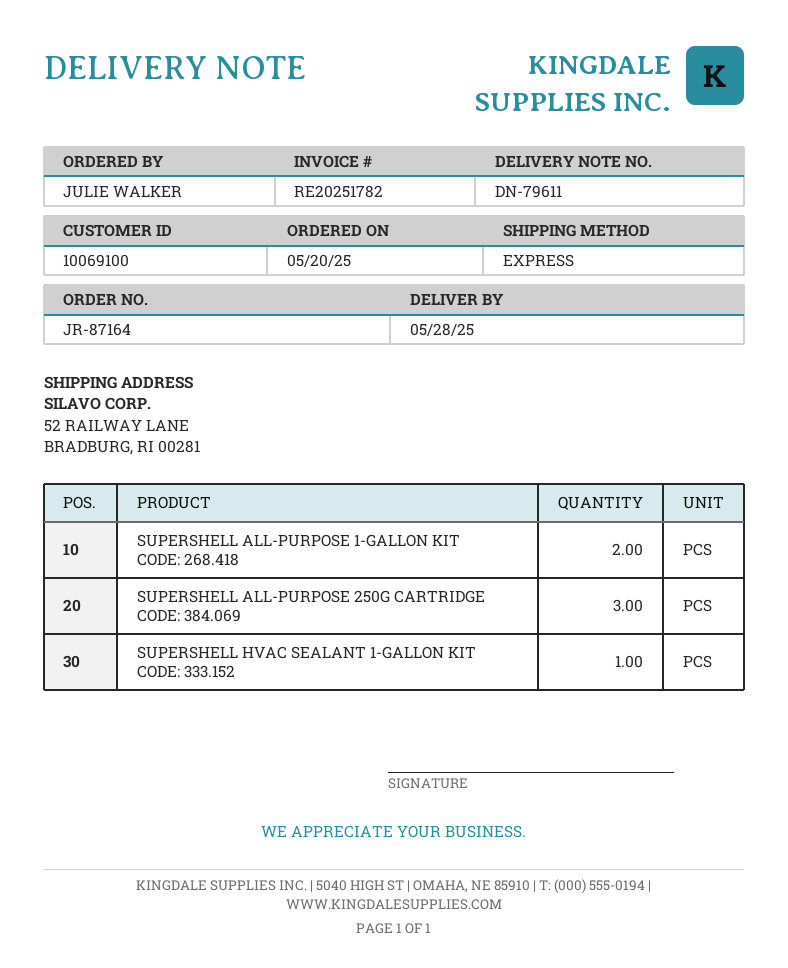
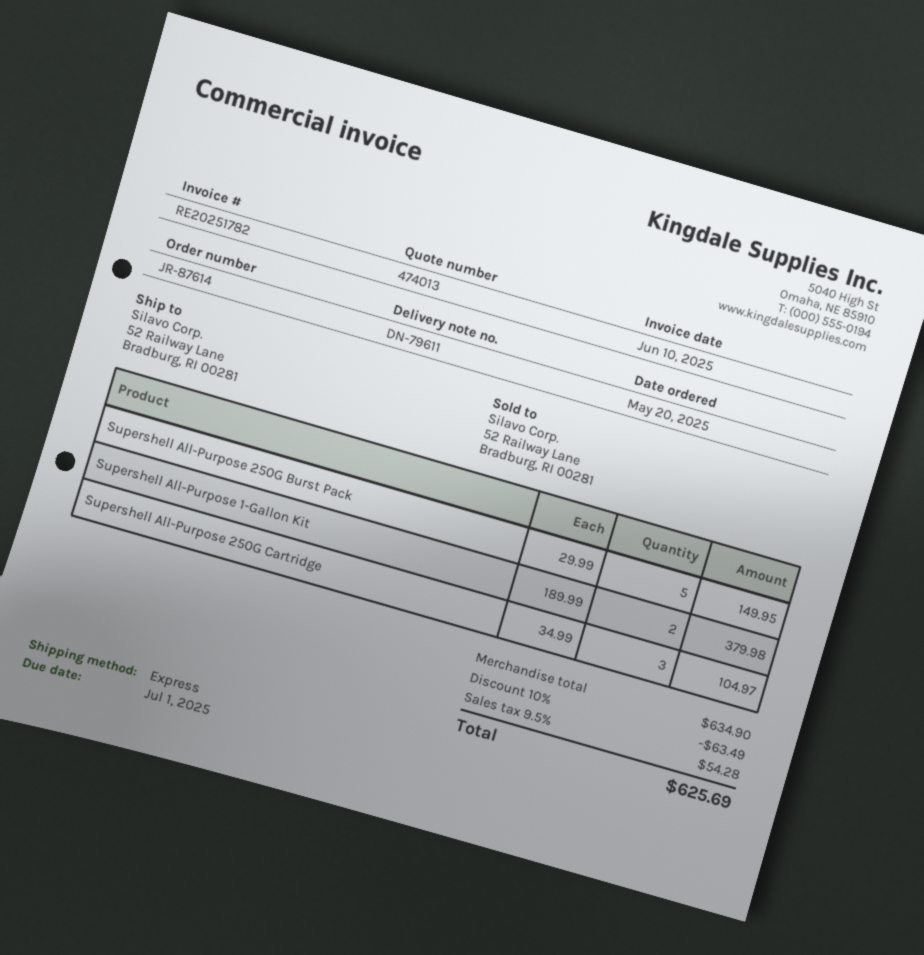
order number: JR-87164 -> JR-87614
SUPERSHELL HVAC SEALANT 1-GALLON KIT: 1 -> none
Supershell All-Purpose 250G Burst Pack: none -> 5

